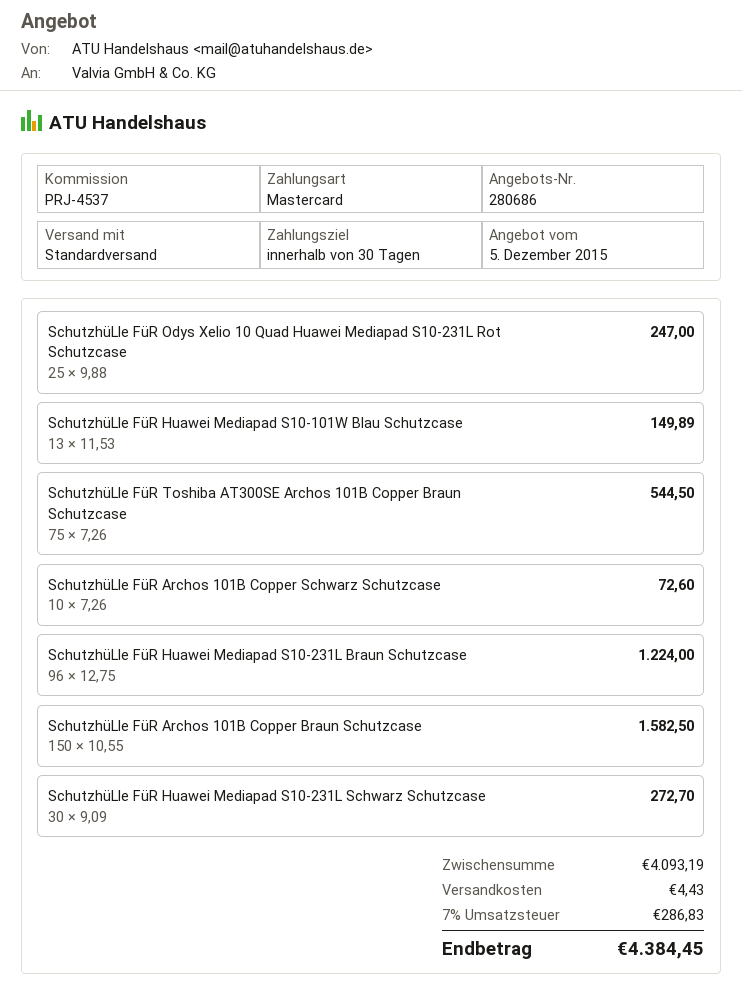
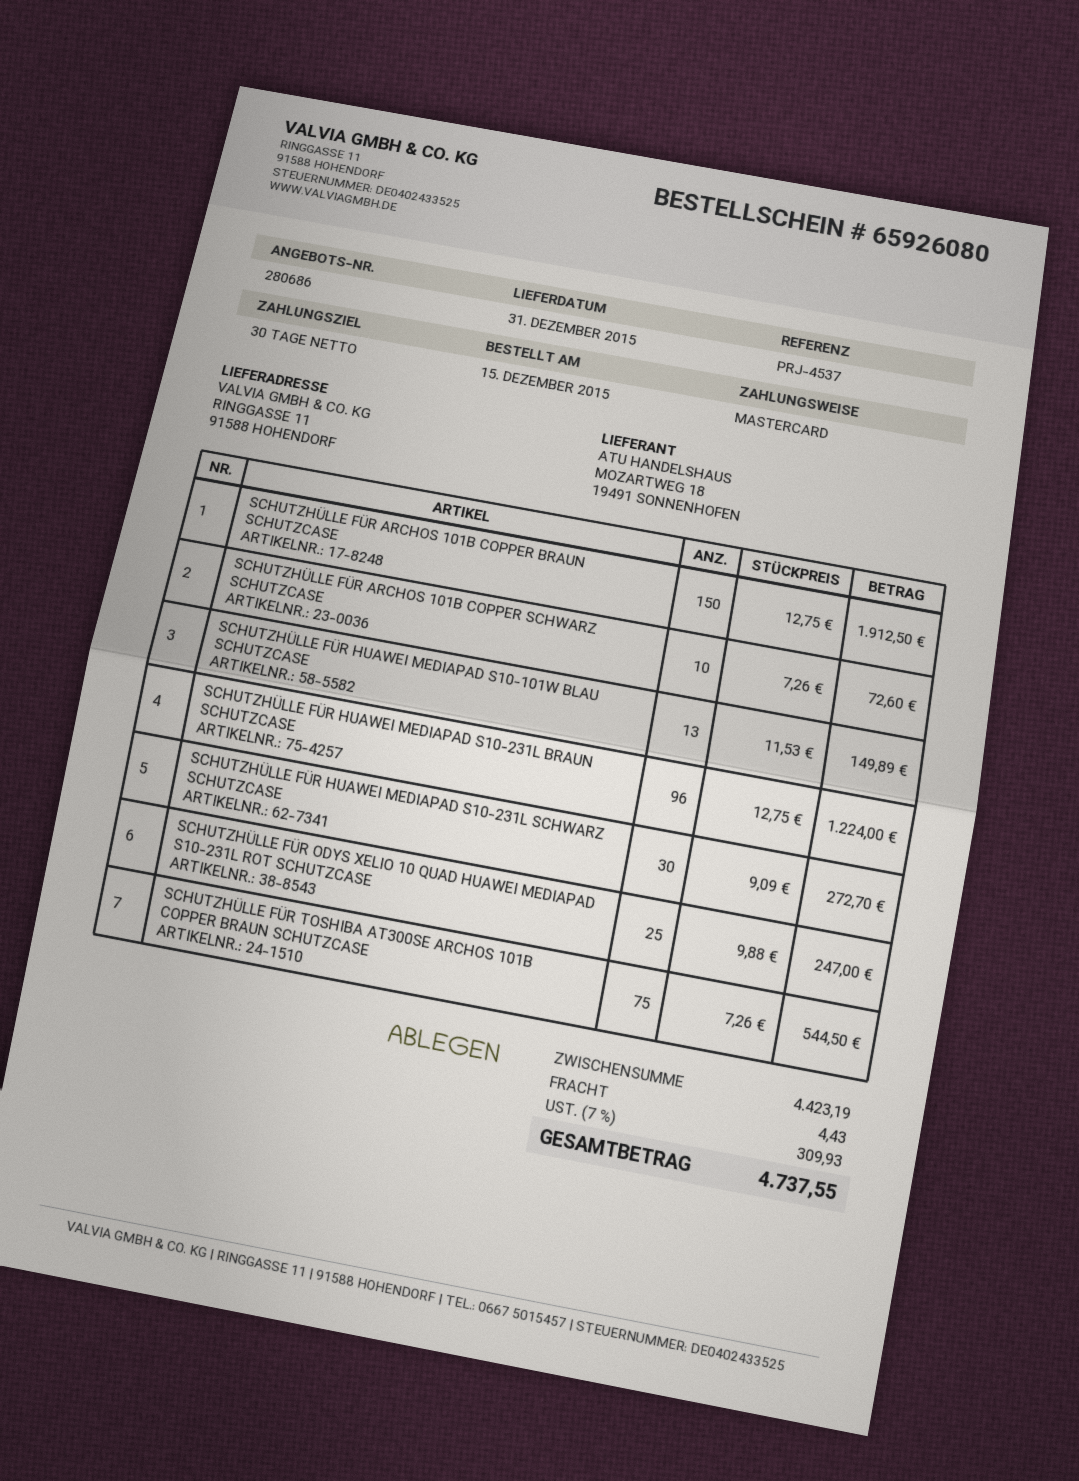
SchutzhüLle FüR Archos 101B Copper Braun Schutzcase: 150 x 10.55 = 1582.50 -> 150 x 12.75 = 1912.50
subtotal: 4093.19 -> 4423.19
tax: 7% = 286.83 -> 7% = 309.93
total: 4384.45 -> 4737.55

